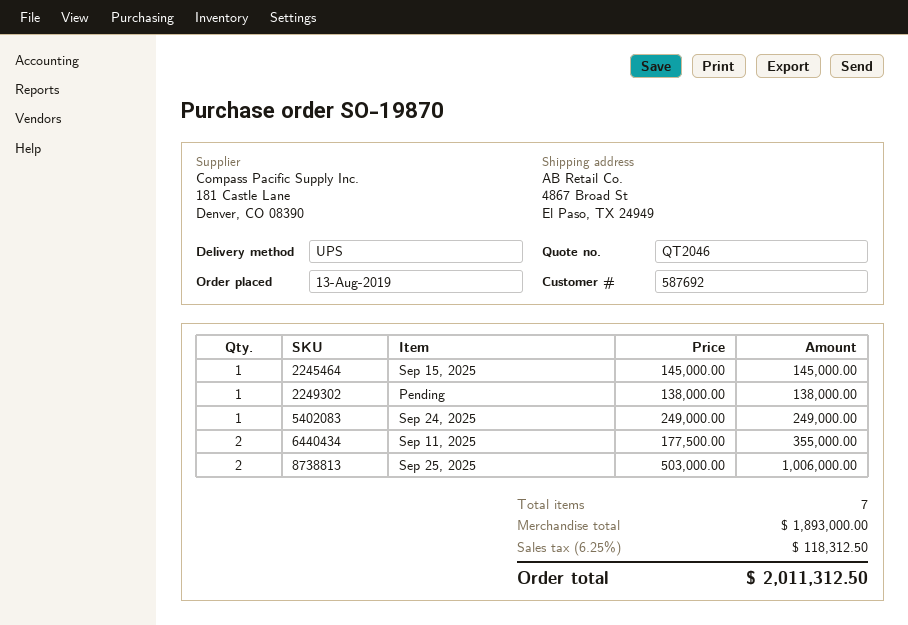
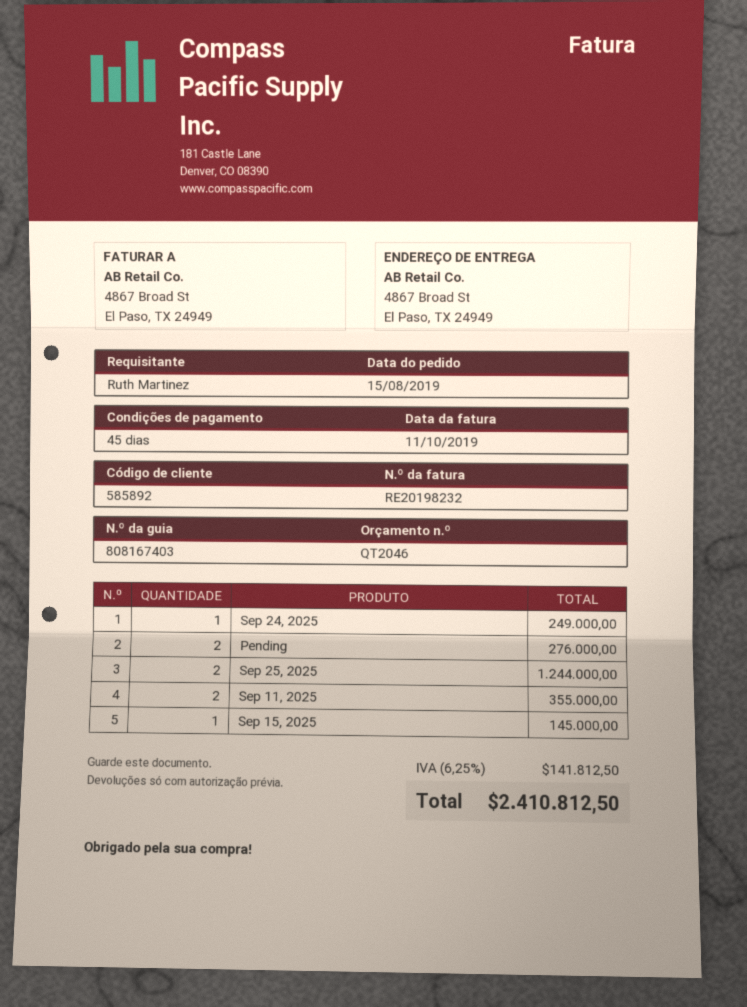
order date: 2019-08-13 -> 2019-08-15
customer number: 587692 -> 585892
Pending: 1 for 138000.00 -> 2 for 276000.00
Sep 25, 2025: 2 for 1006000.00 -> 2 for 1244000.00
tax: 6.25% = 118312.50 -> 6.25% = 141812.50
total: 2011312.50 -> 2410812.50

